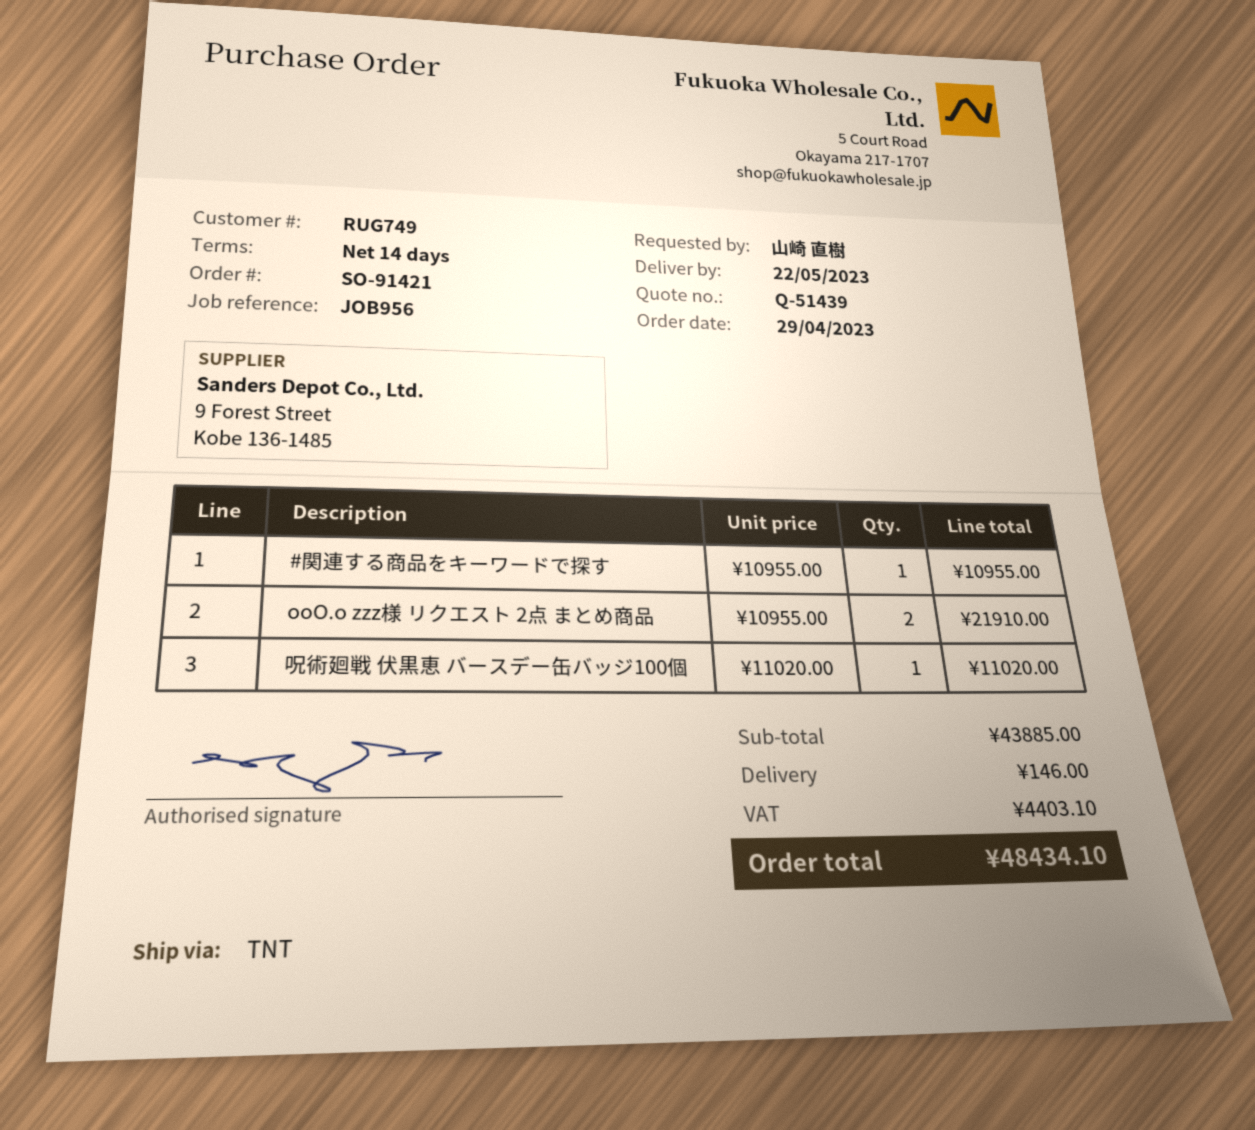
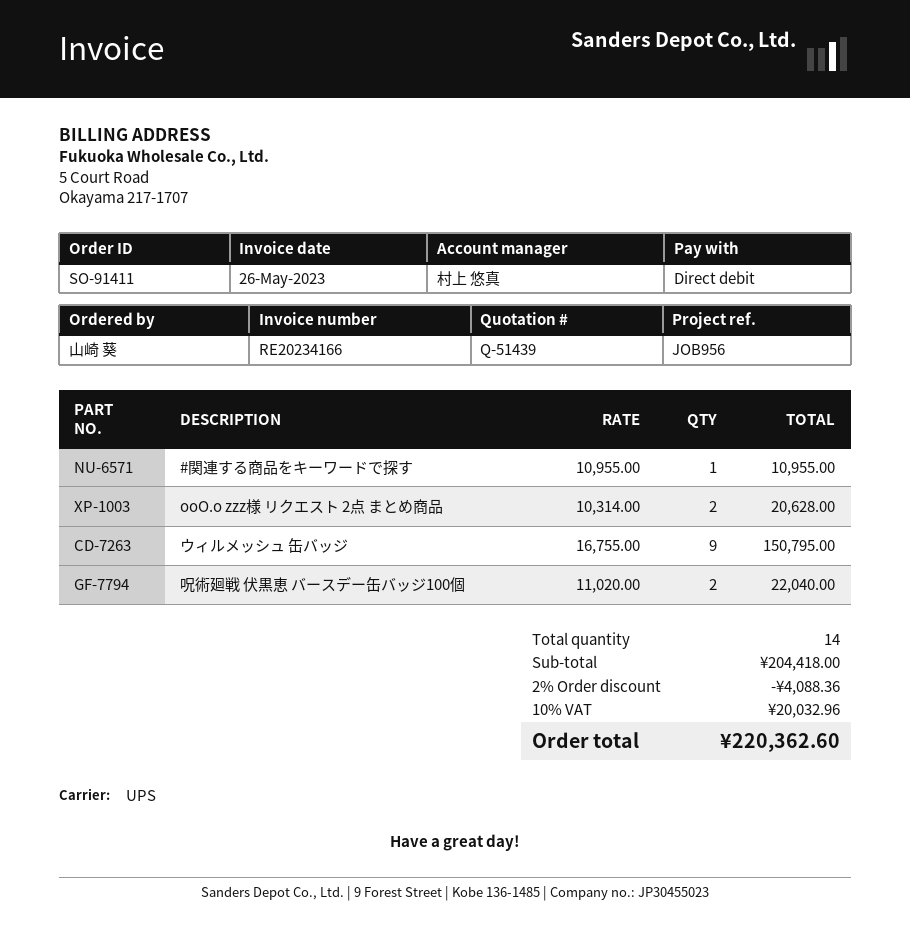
order number: SO-91421 -> SO-91411
ordered by: 山崎 直樹 -> 山崎 葵
shipping method: TNT -> UPS
ooO.o zzz様 リクエスト 2点 まとめ商品: 2 x 10955.00 = 21910.00 -> 2 x 10314.00 = 20628.00
呪術廻戦 伏黒恵 バースデー缶バッジ100個: 1 x 11020.00 = 11020.00 -> 2 x 11020.00 = 22040.00
ウィルメッシュ 缶バッジ: none -> 9 x 16755.00 = 150795.00
subtotal: 43885.00 -> 204418.00
discount: none -> 2% = 4088.36
shipping: 146.00 -> none
tax: 4403.10 -> 20032.96
total: 48434.10 -> 220362.60

